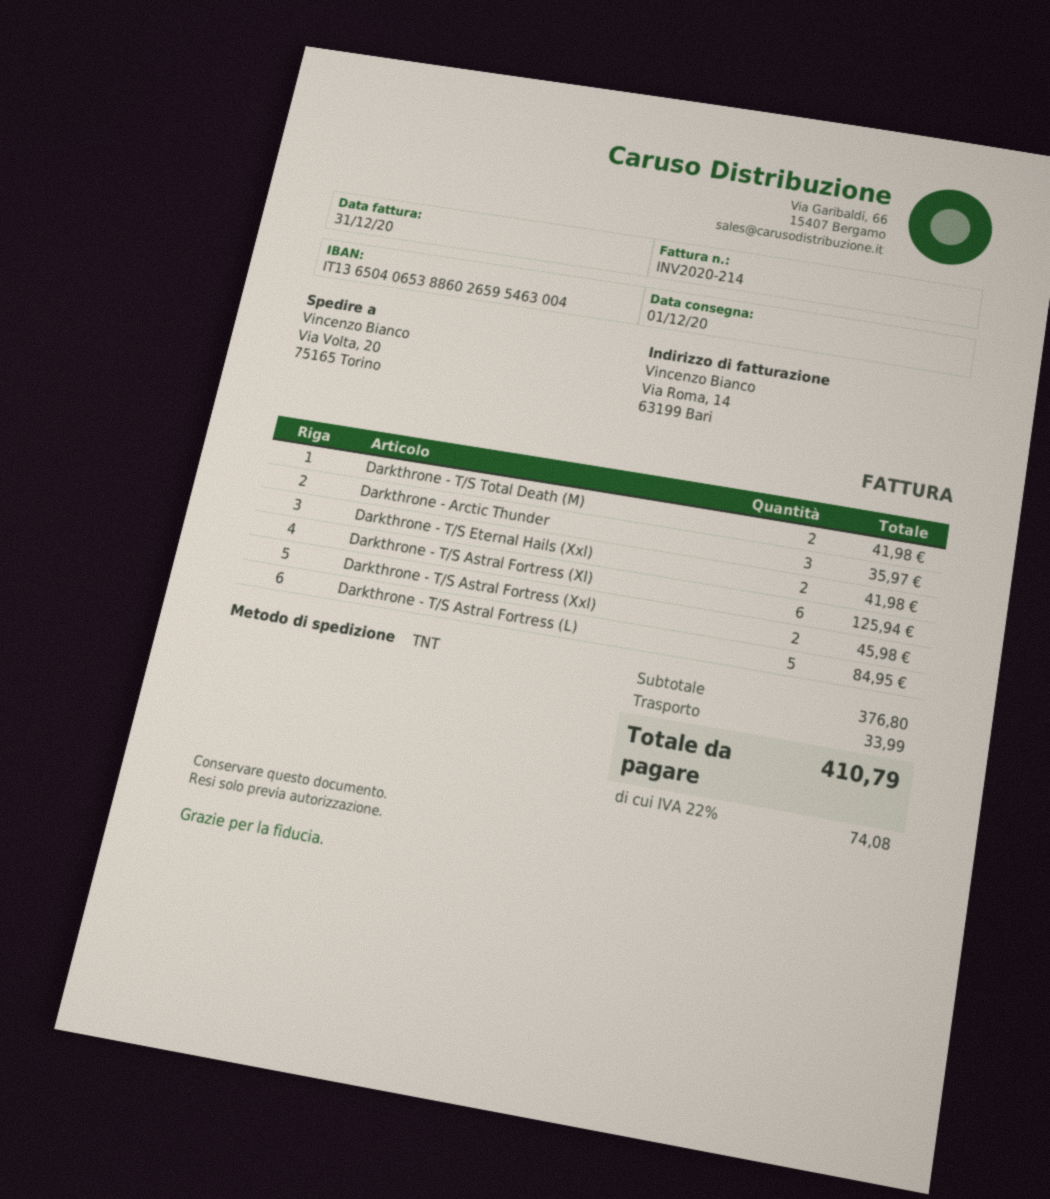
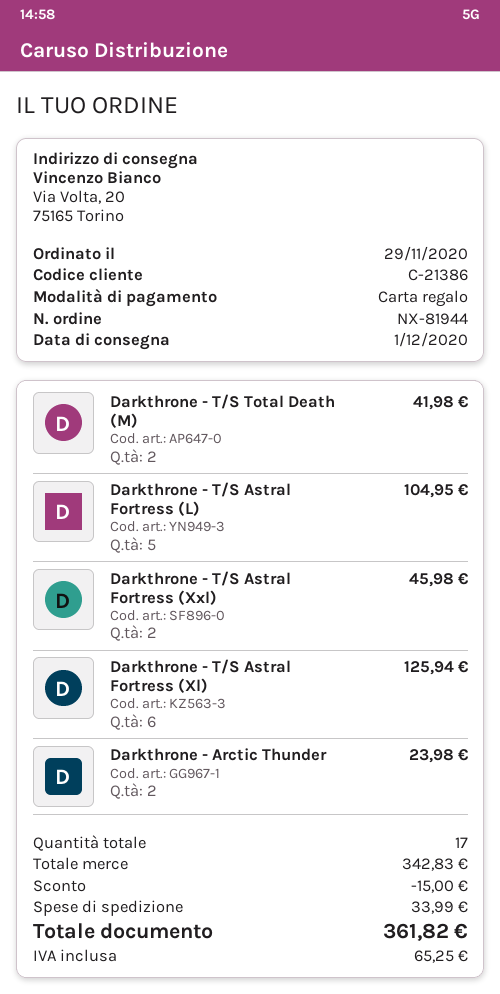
Darkthrone - Arctic Thunder: 3 for 35.97 -> 2 for 23.98
Darkthrone - T/S Eternal Hails (Xxl): 2 for 41.98 -> none
Darkthrone - T/S Astral Fortress (L): 5 for 84.95 -> 5 for 104.95
subtotal: 376.80 -> 342.83
discount: none -> 15.00
tax: 74.08 -> 65.25
total: 410.79 -> 361.82

